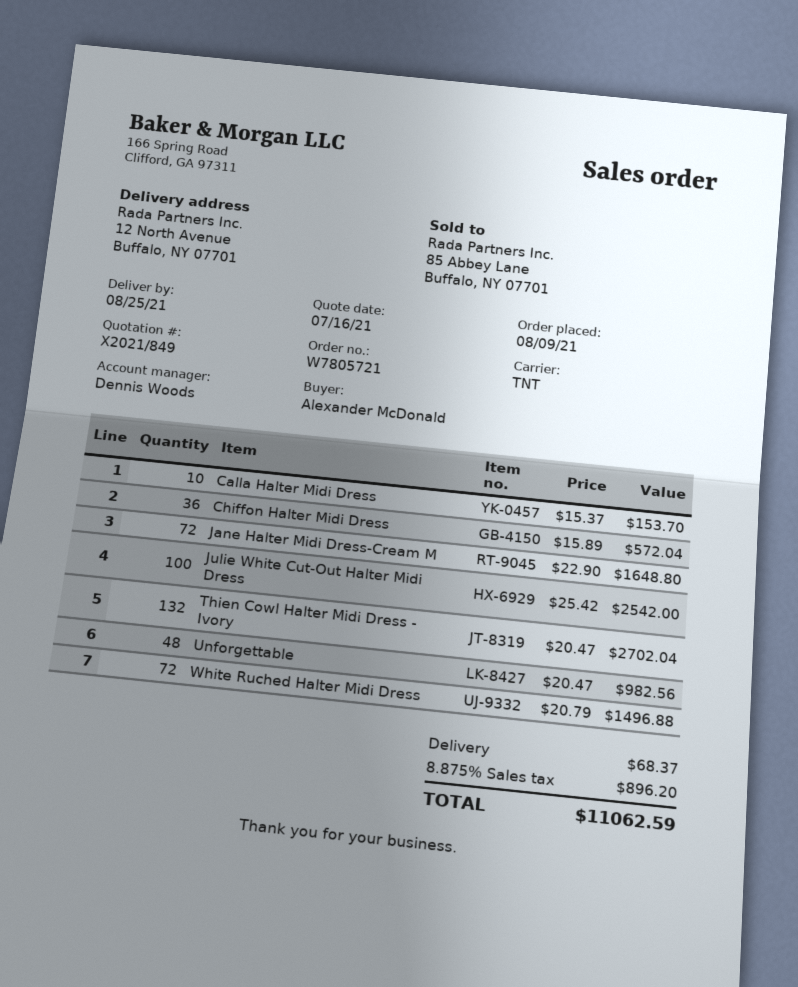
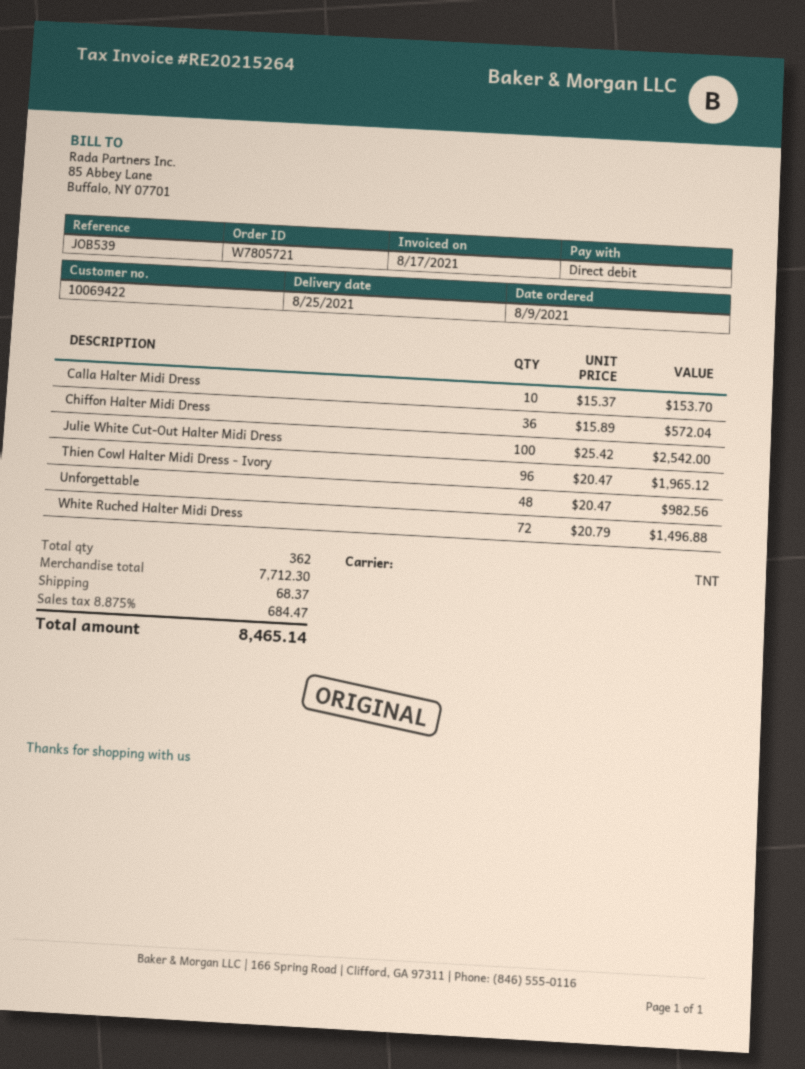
Jane Halter Midi Dress-Cream M: 72 x 22.90 = 1648.80 -> none
Thien Cowl Halter Midi Dress - Ivory: 132 x 20.47 = 2702.04 -> 96 x 20.47 = 1965.12
tax: 8.875% = 896.20 -> 8.875% = 684.47
total: 11062.59 -> 8465.14

